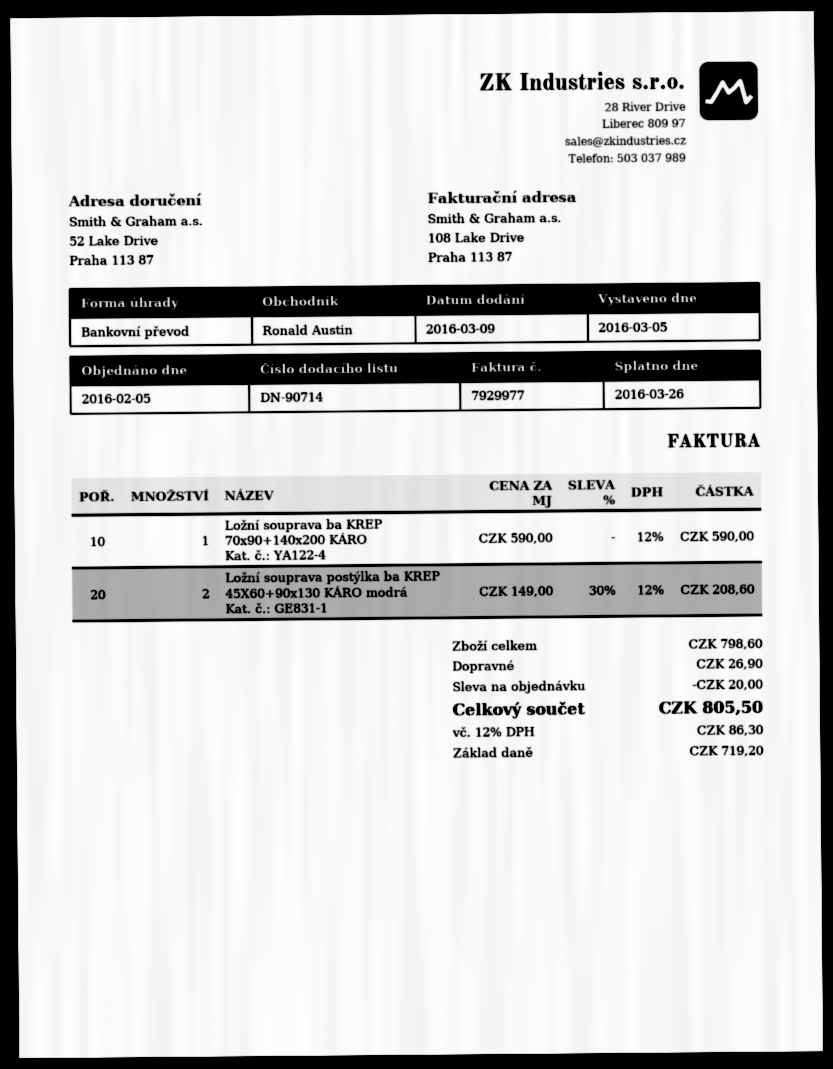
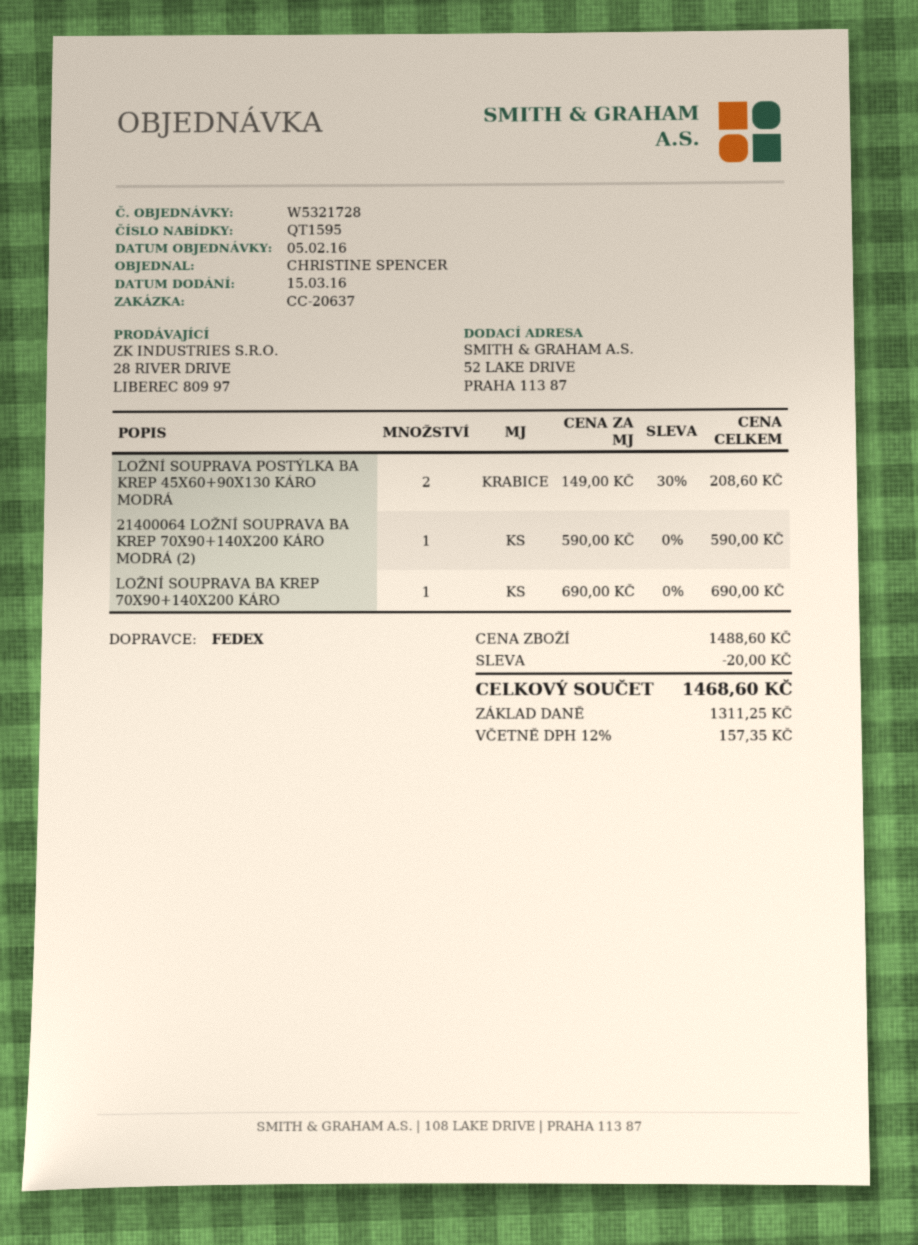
delivery date: 2016-03-09 -> 2016-03-15
Ložní souprava ba KREP 70x90+140x200 KÁRO: 1 x 590.00 = 590.00 -> 1 x 690.00 = 690.00
21400064 LOŽNÍ SOUPRAVA BA KREP 70X90+140X200 KÁRO MODRÁ (2): none -> 1 x 590.00 = 590.00
subtotal: 798.60 -> 1488.60
shipping: 26.90 -> none
net: 719.20 -> 1311.25
tax: 12% = 86.30 -> 12% = 157.35
total: 805.50 -> 1468.60

